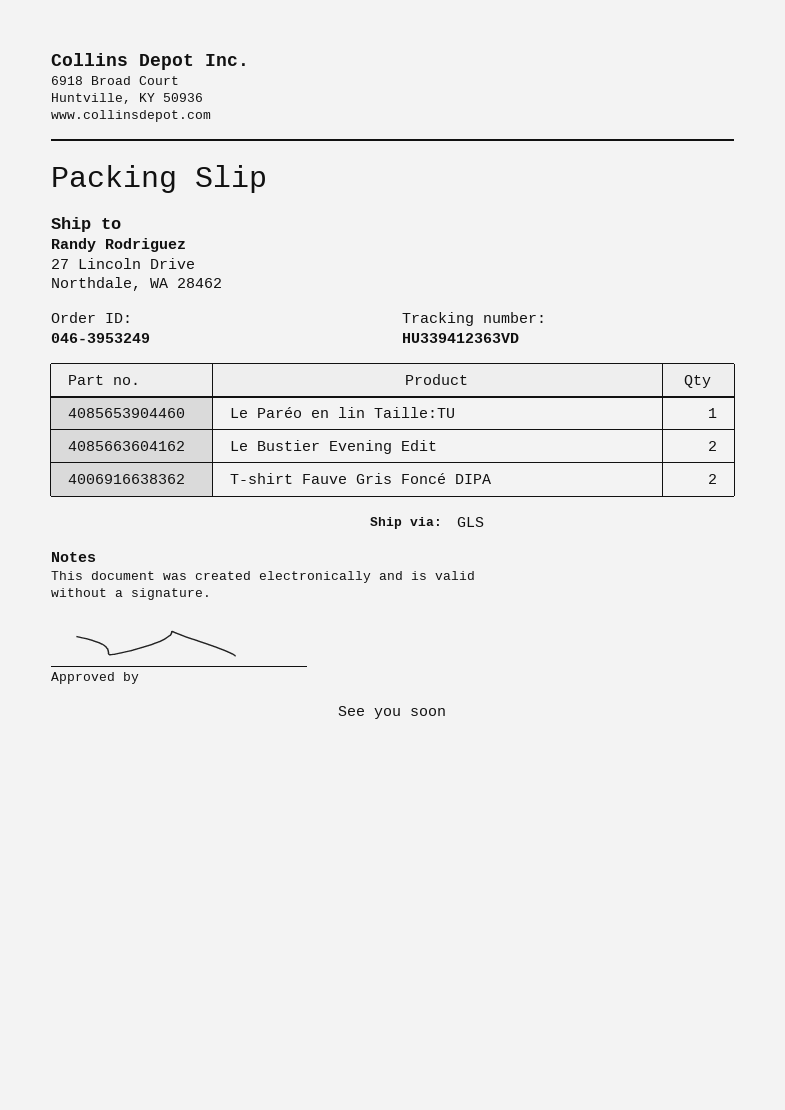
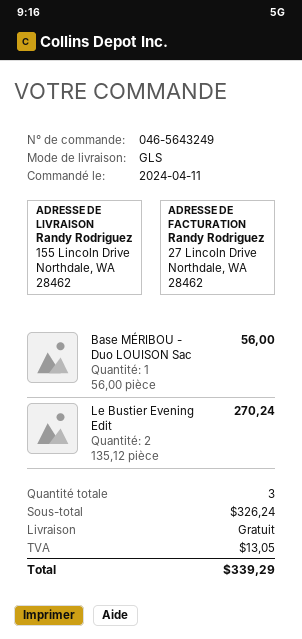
order number: 046-3953249 -> 046-5643249
ship to: 27 Lincoln Drive, Northdale, WA 28462 -> 155 Lincoln Drive, Northdale, WA 28462
Le Paréo en lin Taille:TU: 1 -> none
T-shirt Fauve Gris Foncé DIPA: 2 -> none
Base MÉRIBOU - Duo LOUISON Sac: none -> 1

